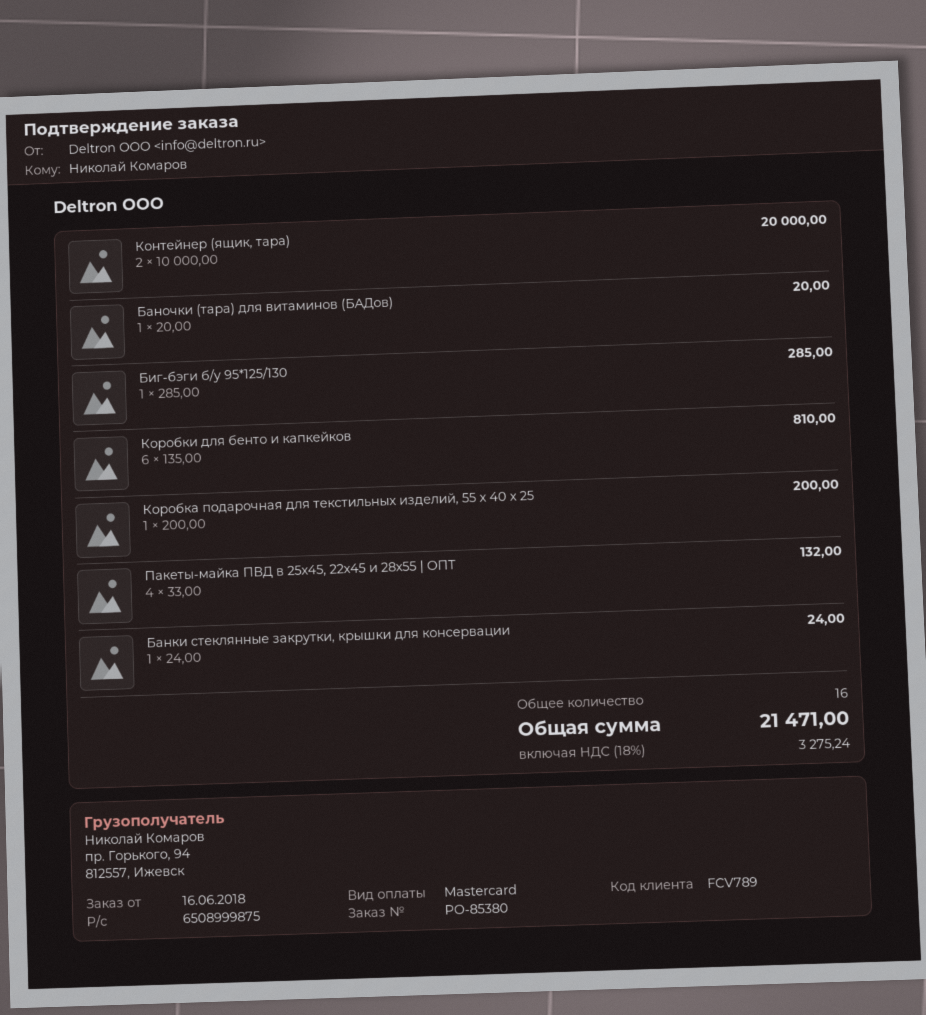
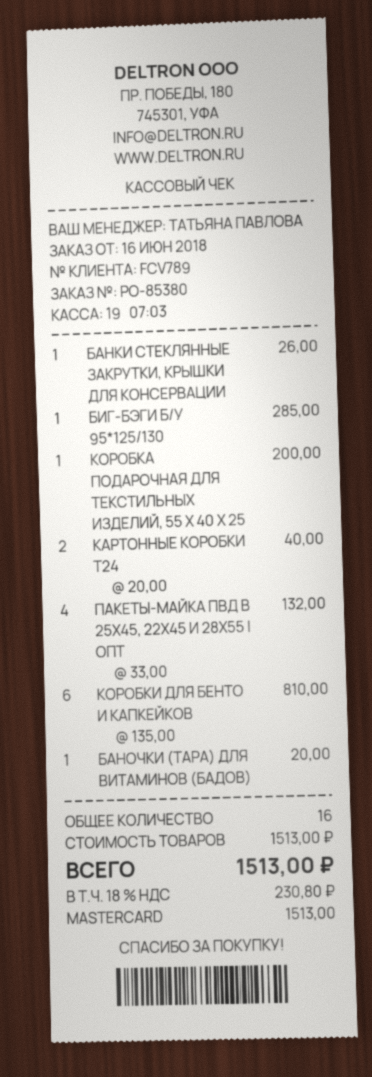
Контейнер (ящик, тара): 2 x 10000.00 = 20000.00 -> none
Банки стеклянные закрутки, крышки для консервации: 1 x 24.00 = 24.00 -> 1 x 26.00 = 26.00
КАРТОННЫЕ КОРОБКИ Т24: none -> 2 x 20.00 = 40.00
tax: 18% = 3275.24 -> 18% = 230.80
total: 21471.00 -> 1513.00

